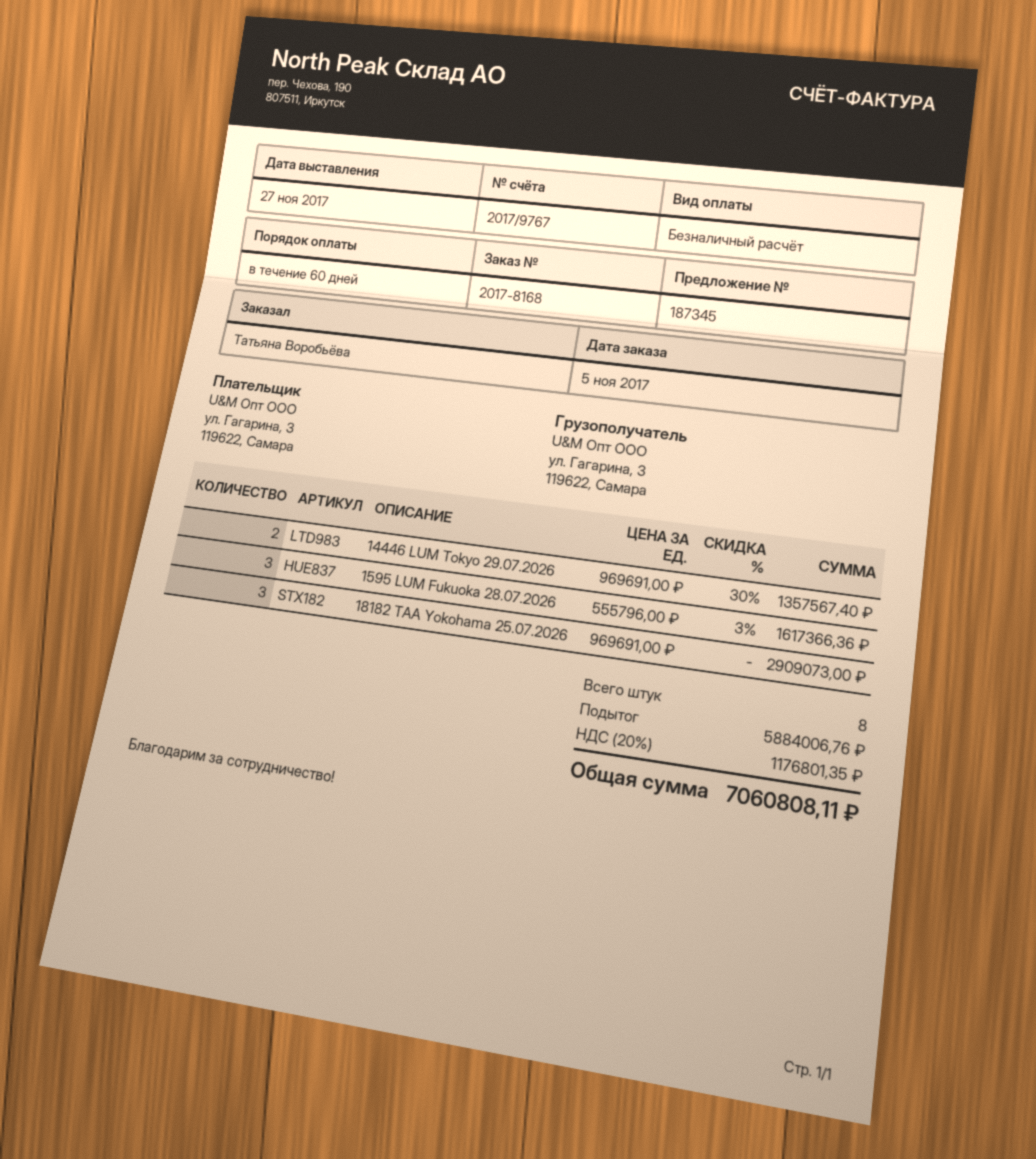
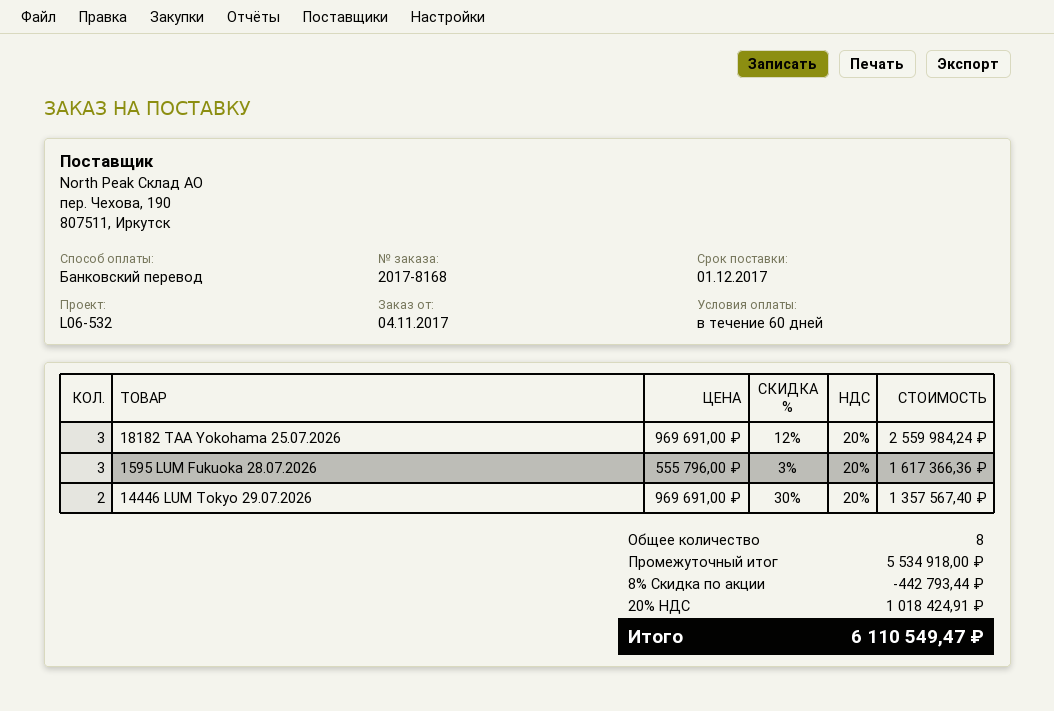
order date: 2017-11-05 -> 2017-11-04
18182 TAA Yokohama 25.07.2026: 3 x 969691.00 = 2909073.00 -> 3 x 969691.00 - 12% = 2559984.24
subtotal: 5884006.76 -> 5534918.00
discount: none -> 8% = 442793.44
tax: 20% = 1176801.35 -> 20% = 1018424.91
total: 7060808.11 -> 6110549.47

